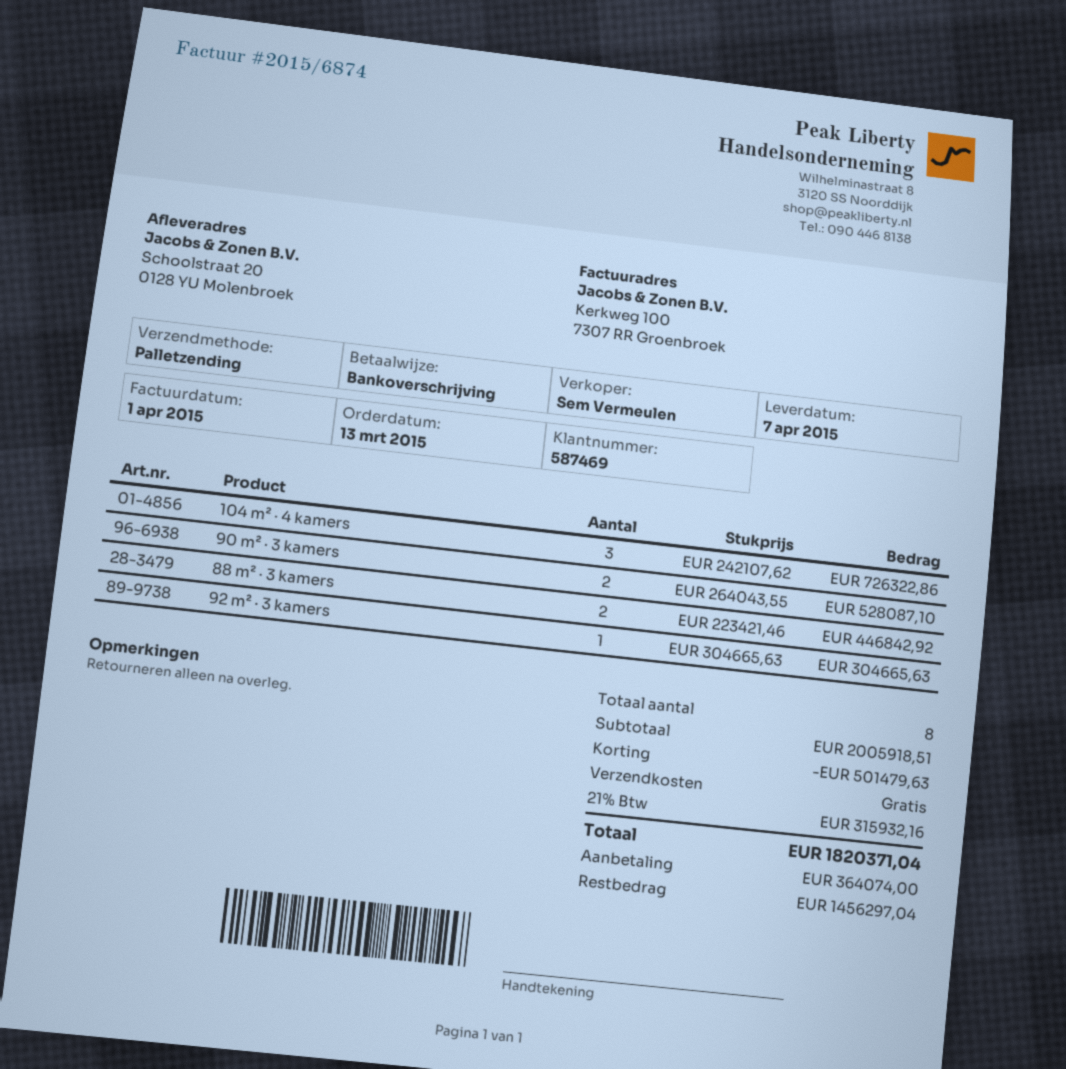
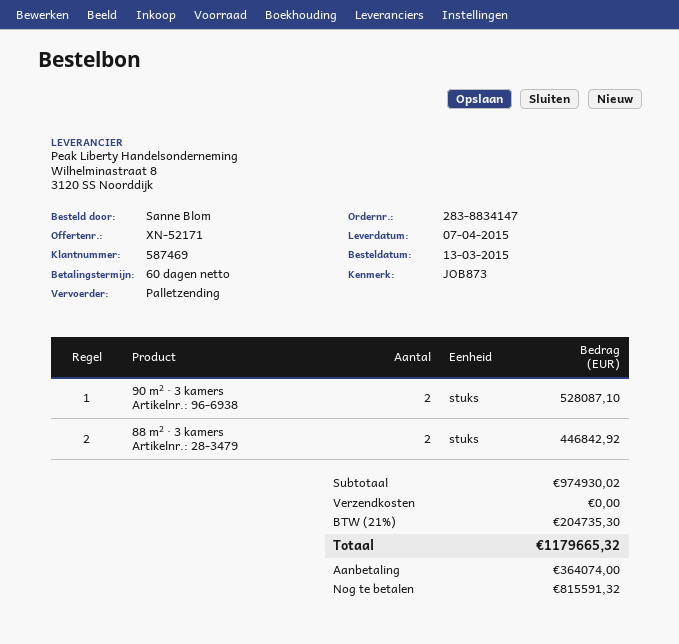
104 m² · 4 kamers: 3 for 726322.86 -> none
92 m² · 3 kamers: 1 for 304665.63 -> none
subtotal: 2005918.51 -> 974930.02
discount: 501479.63 -> none
tax: 21% = 315932.16 -> 21% = 204735.30
total: 1820371.04 -> 1179665.32
balance: 1456297.04 -> 815591.32

